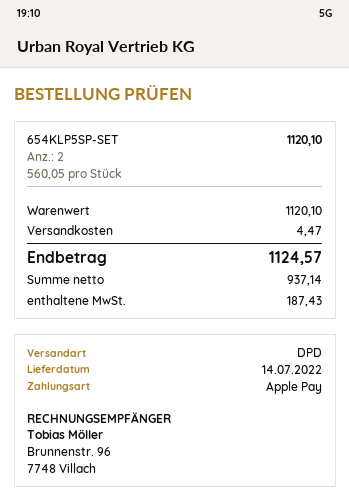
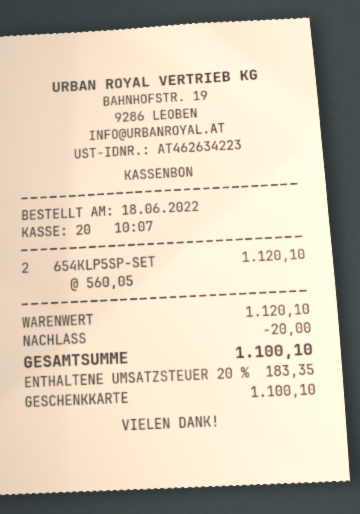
payment method: Apple Pay -> gift card
discount: none -> 20.00
shipping: 4.47 -> none
tax: 187.43 -> 183.35
total: 1124.57 -> 1100.10

